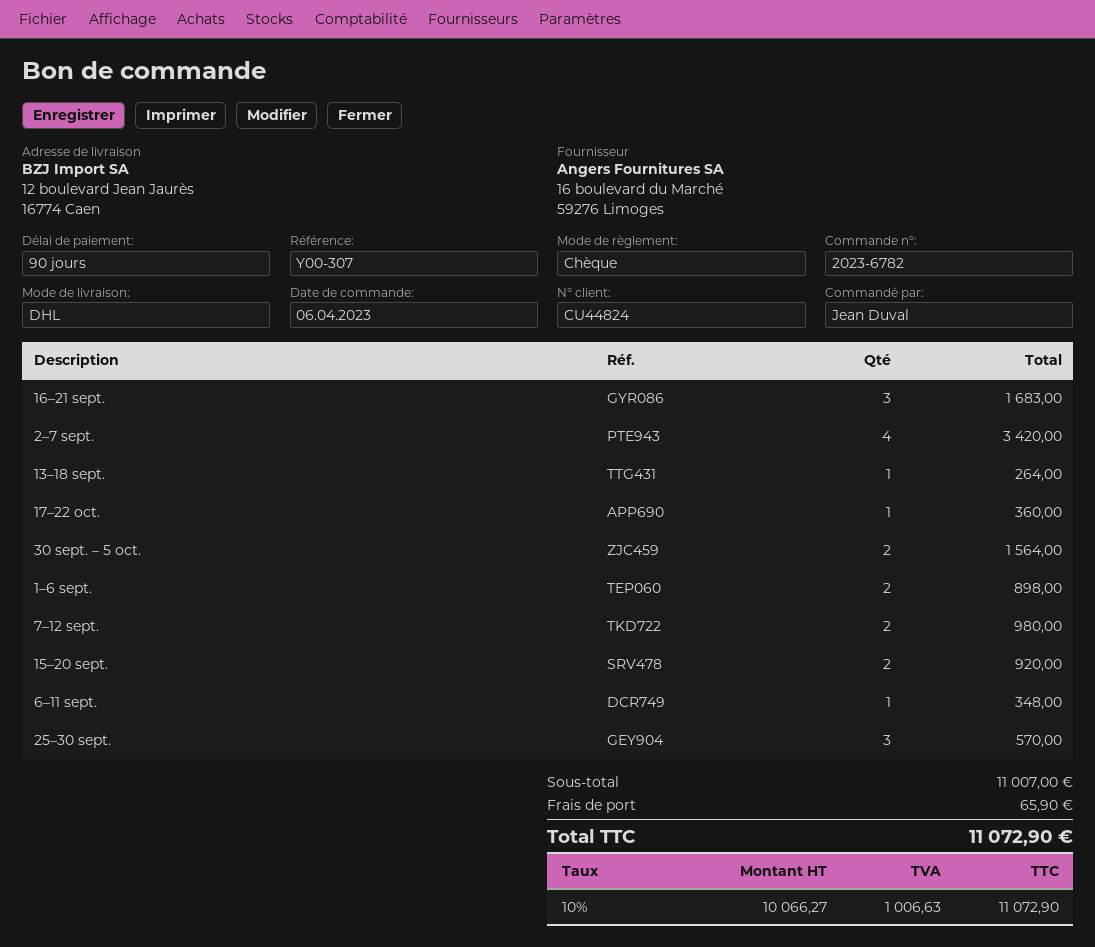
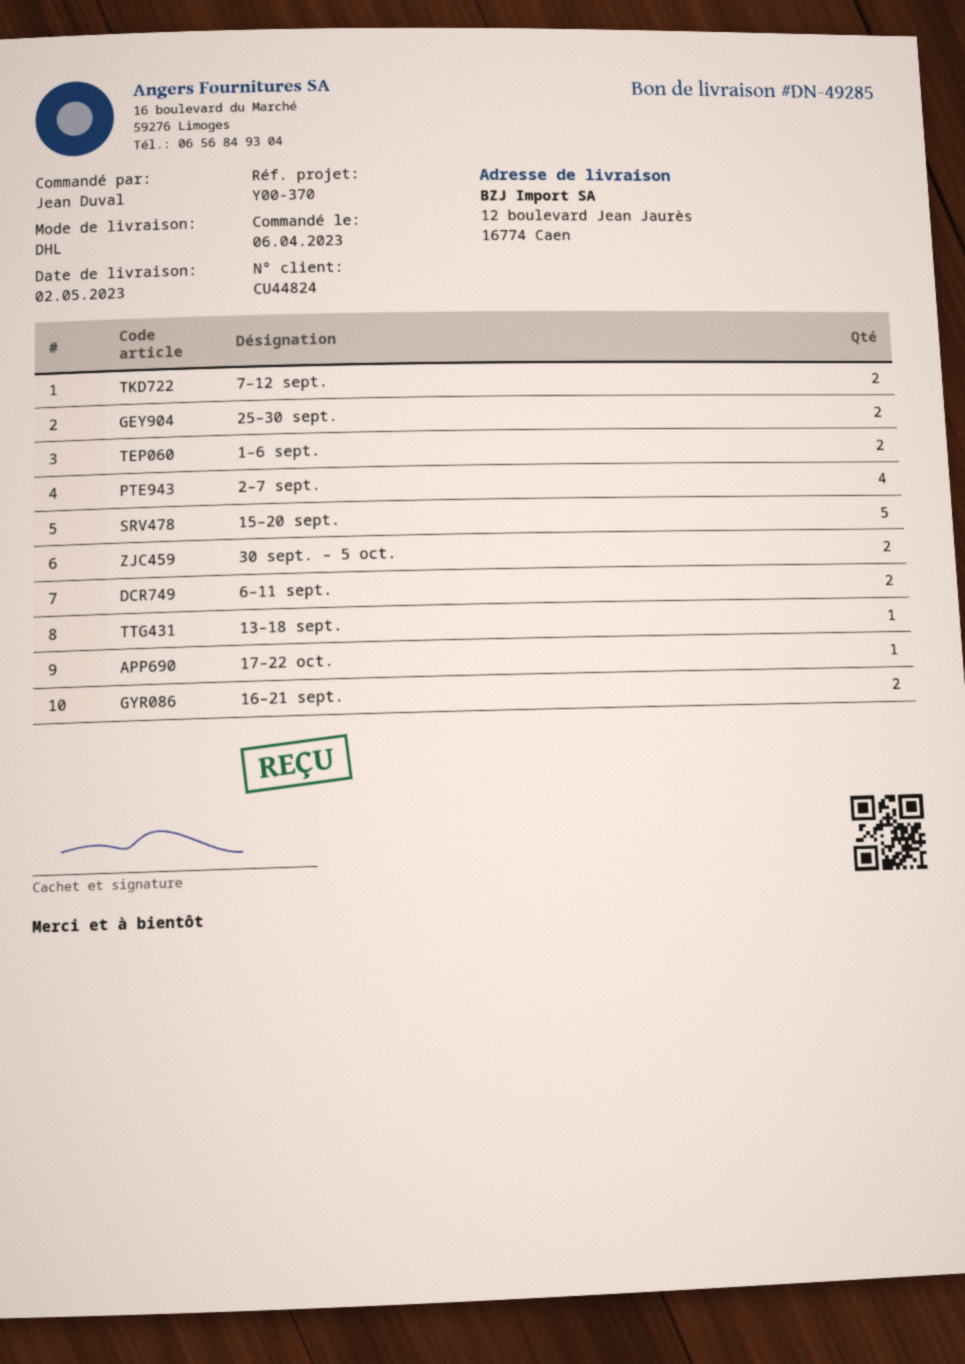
reference: Y00-307 -> Y00-370
16–21 sept.: 3 -> 2
15–20 sept.: 2 -> 5
6–11 sept.: 1 -> 2
25–30 sept.: 3 -> 2

